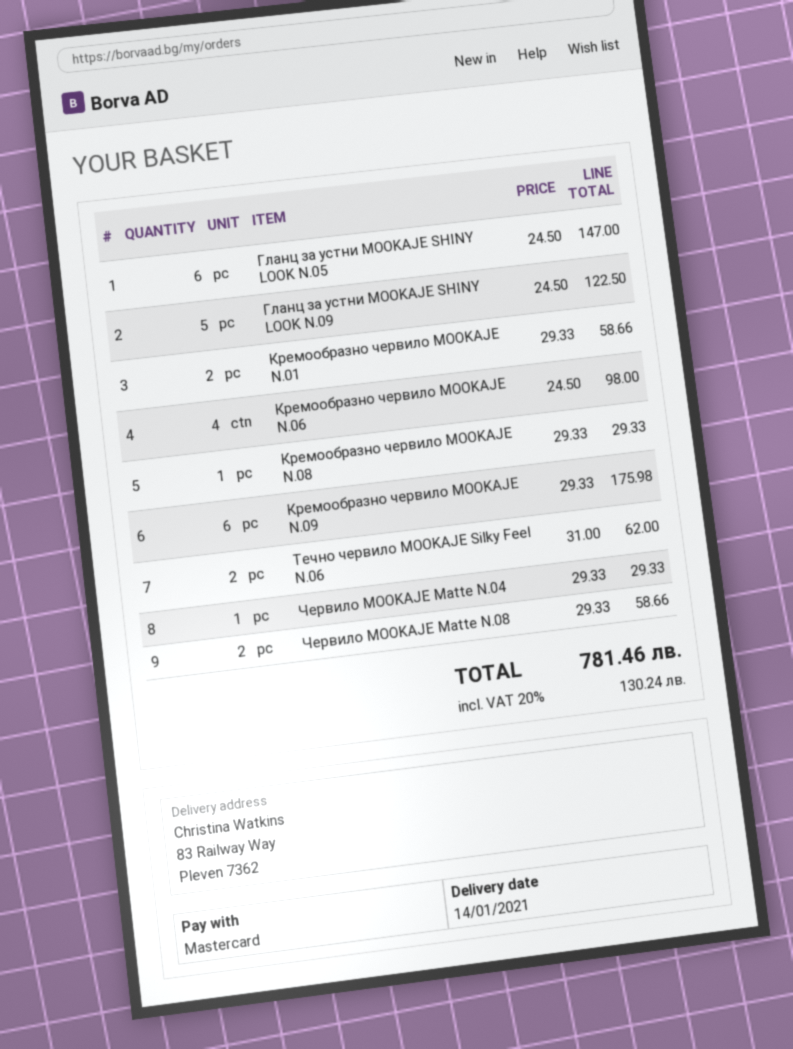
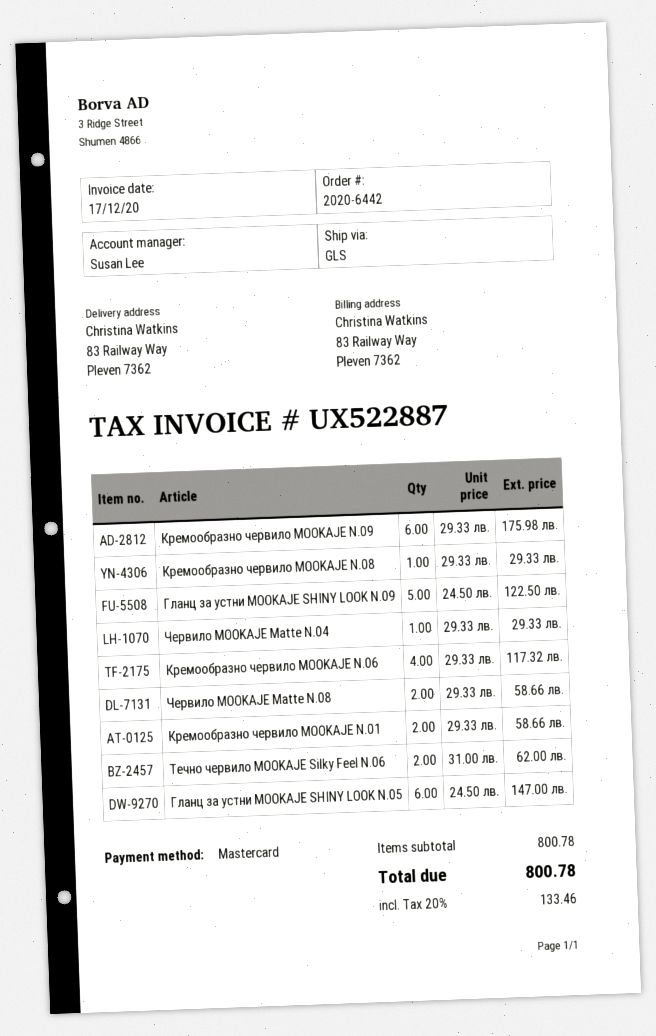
Кремообразно червило MOOKAJE N.06: 4 x 24.50 = 98.00 -> 4 x 29.33 = 117.32
tax: 20% = 130.24 -> 20% = 133.46
total: 781.46 -> 800.78

